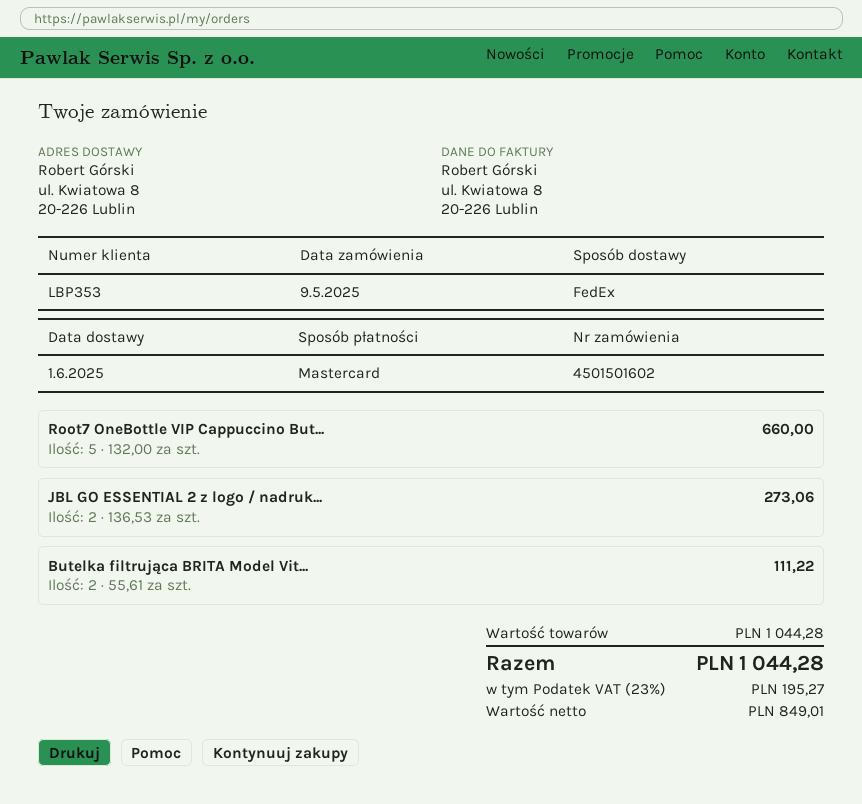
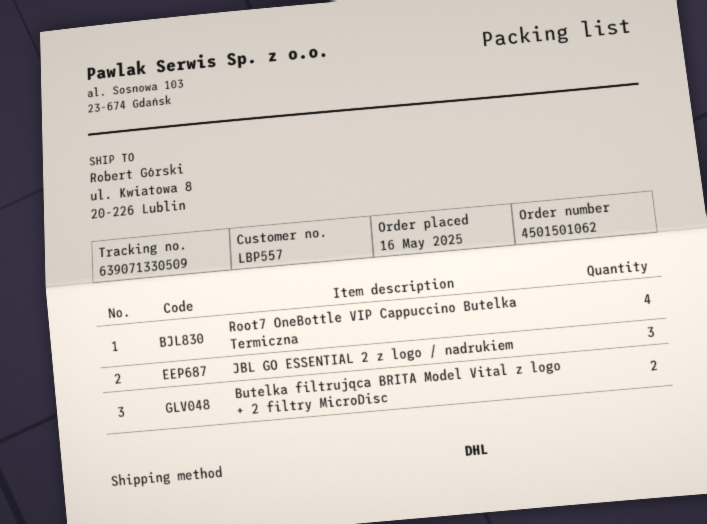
order number: 4501501602 -> 4501501062
order date: 2025-05-09 -> 2025-05-16
customer number: LBP353 -> LBP557
shipping method: FedEx -> DHL
Root7 OneBottle VIP Cappuccino But...: 5 -> 4
JBL GO ESSENTIAL 2 z logo / nadruk...: 2 -> 3

